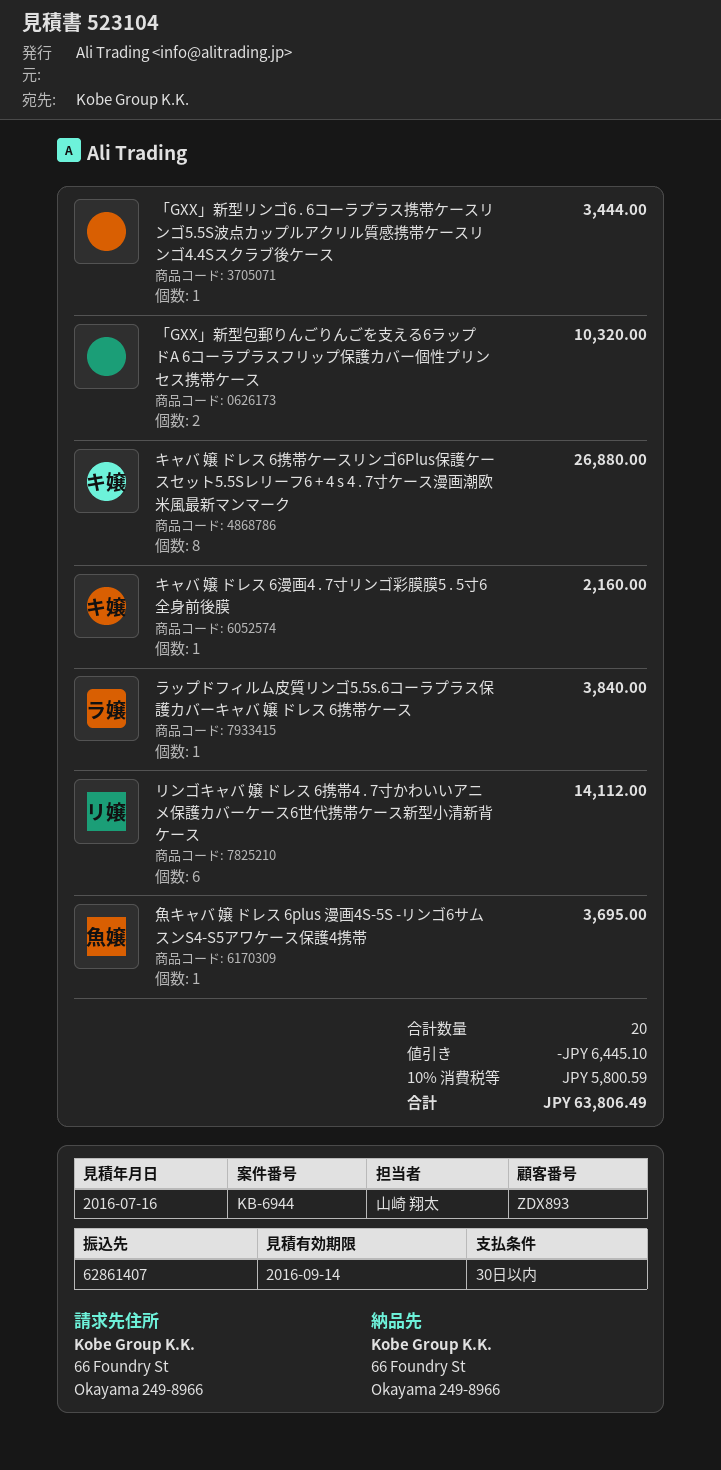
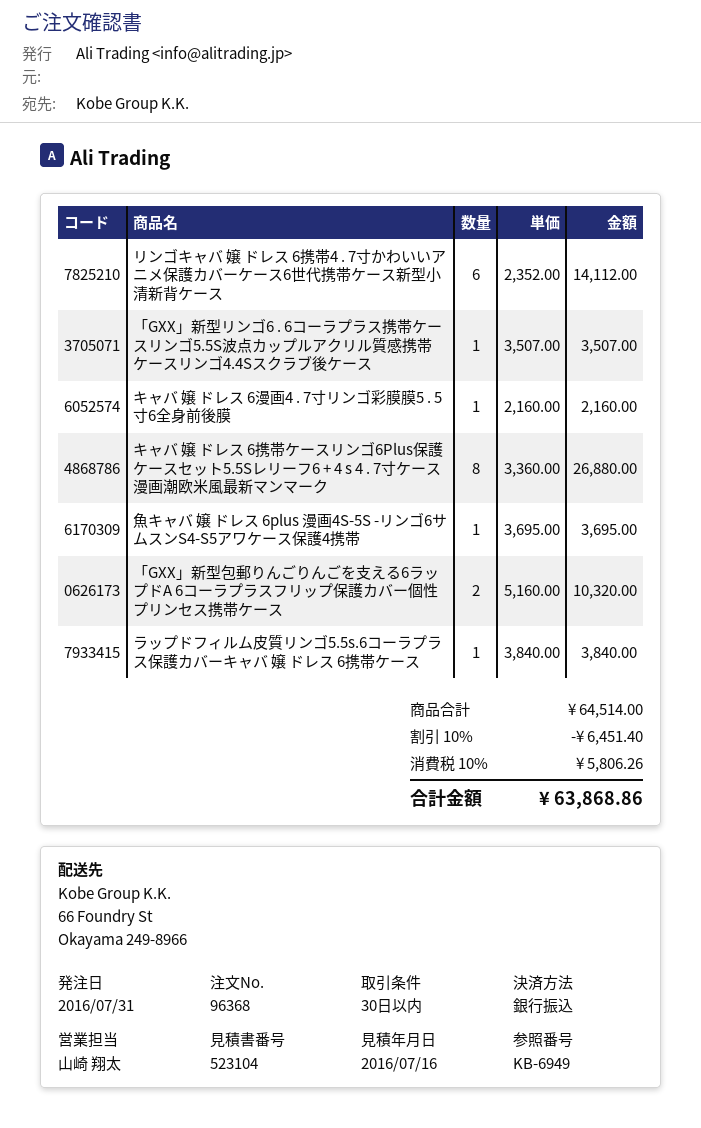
reference: KB-6944 -> KB-6949
「GXX」新型リンゴ6 . 6コーラプラス携帯ケースリンゴ5.5S波点カップルアクリル質感携帯ケースリンゴ4.4Sスクラブ後ケース: 1 for 3444.00 -> 1 for 3507.00
discount: 6445.10 -> 6451.40
tax: 10% = 5800.59 -> 10% = 5806.26
total: 63806.49 -> 63868.86

